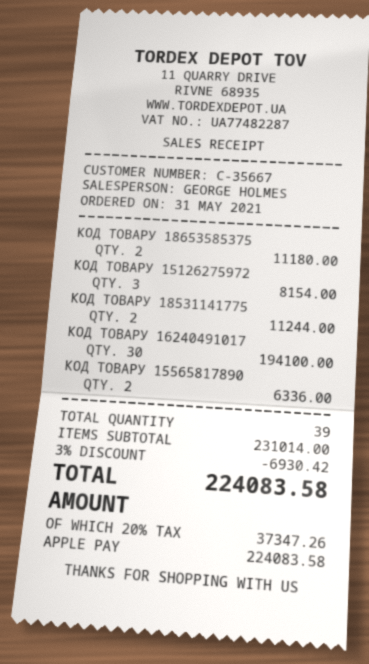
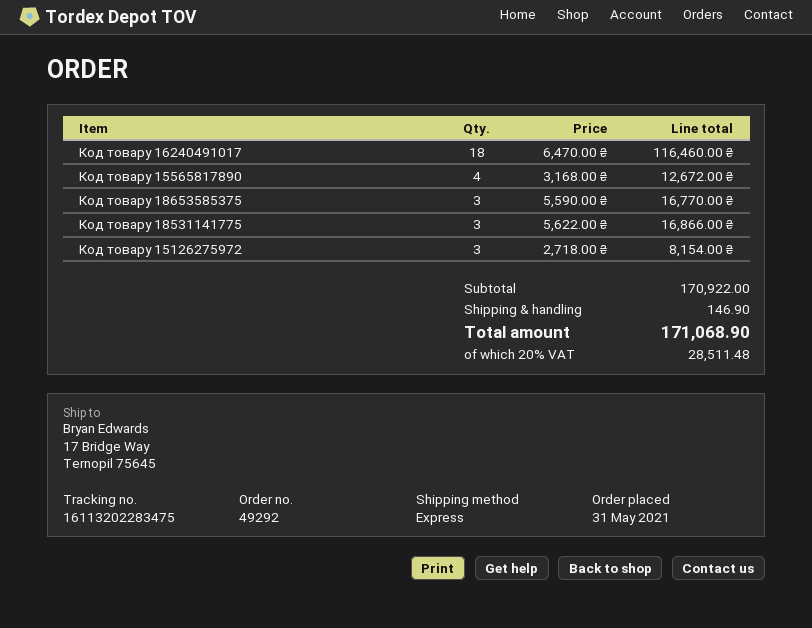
КОД ТОВАРУ 18653585375: 2 for 11180.00 -> 3 for 16770.00
КОД ТОВАРУ 18531141775: 2 for 11244.00 -> 3 for 16866.00
КОД ТОВАРУ 16240491017: 30 for 194100.00 -> 18 for 116460.00
КОД ТОВАРУ 15565817890: 2 for 6336.00 -> 4 for 12672.00
subtotal: 231014.00 -> 170922.00
discount: 3% = 6930.42 -> none
shipping: none -> 146.90
tax: 20% = 37347.26 -> 20% = 28511.48
total: 224083.58 -> 171068.90

